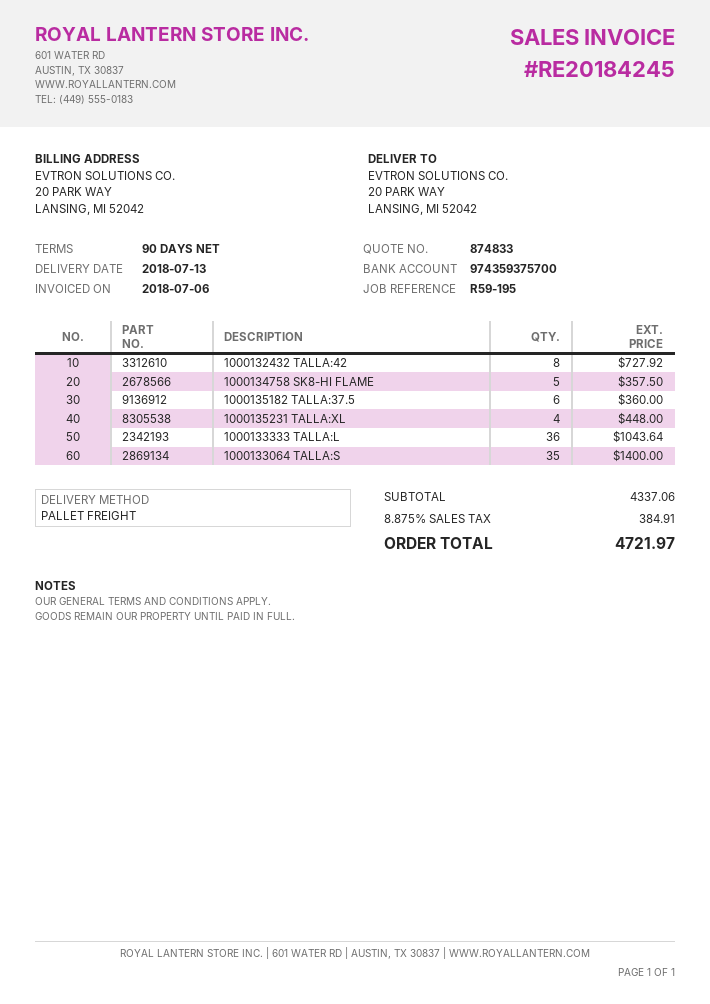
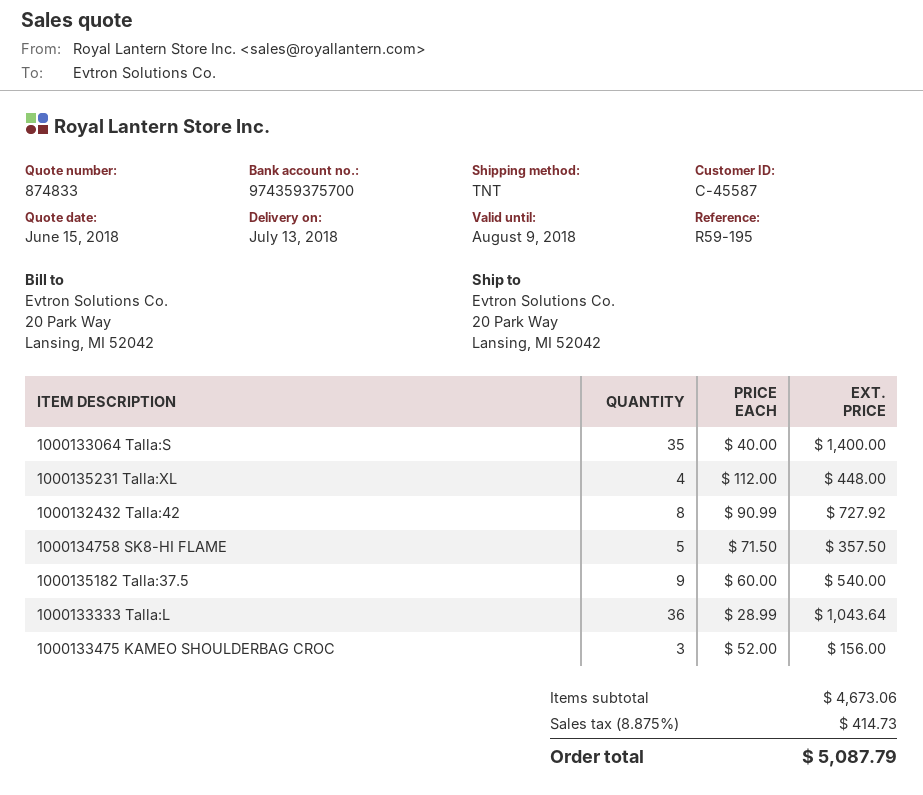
shipping method: pallet freight -> TNT
1000135182 TALLA:37.5: 6 for 360.00 -> 9 for 540.00
1000133475 KAMEO SHOULDERBAG CROC: none -> 3 for 156.00
subtotal: 4337.06 -> 4673.06
tax: 8.875% = 384.91 -> 8.875% = 414.73
total: 4721.97 -> 5087.79

